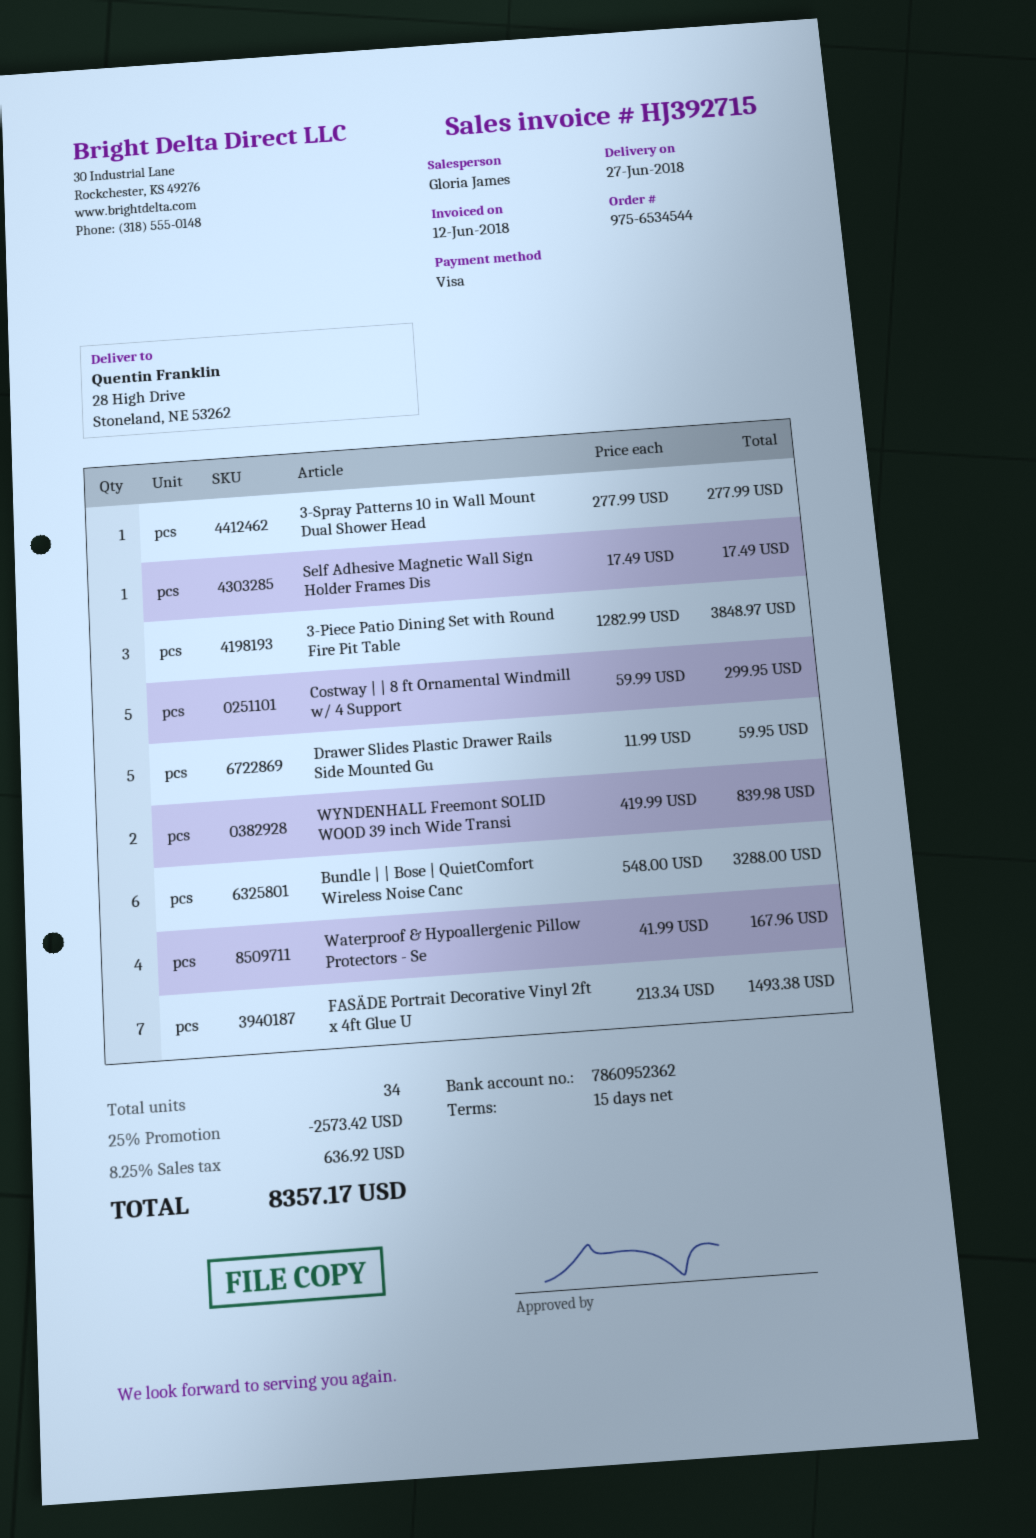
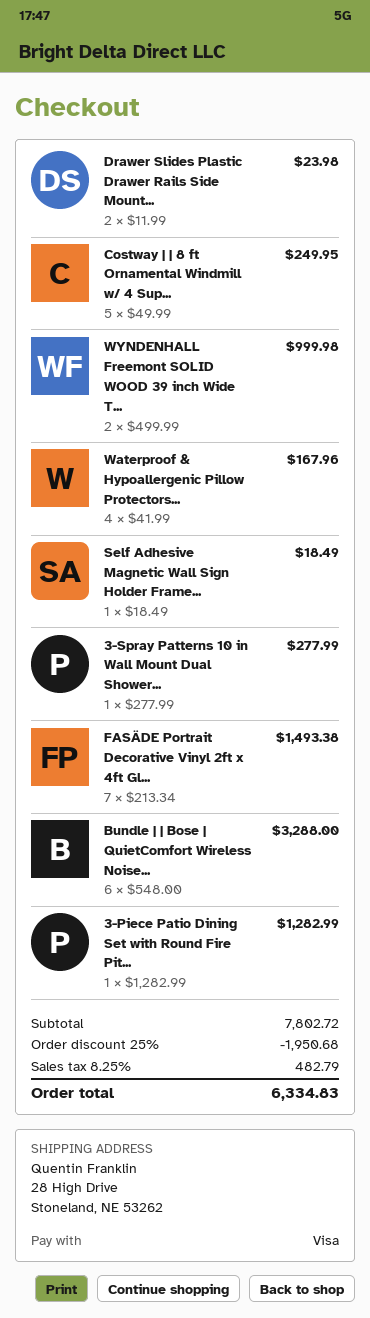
Self Adhesive Magnetic Wall Sign Holder Frames Dis: 1 x 17.49 = 17.49 -> 1 x 18.49 = 18.49
3-Piece Patio Dining Set with Round Fire Pit Table: 3 x 1282.99 = 3848.97 -> 1 x 1282.99 = 1282.99
Costway | | 8 ft Ornamental Windmill w/ 4 Support: 5 x 59.99 = 299.95 -> 5 x 49.99 = 249.95
Drawer Slides Plastic Drawer Rails Side Mounted Gu: 5 x 11.99 = 59.95 -> 2 x 11.99 = 23.98
WYNDENHALL Freemont SOLID WOOD 39 inch Wide Transi: 2 x 419.99 = 839.98 -> 2 x 499.99 = 999.98
discount: 25% = 2573.42 -> 25% = 1950.68
tax: 8.25% = 636.92 -> 8.25% = 482.79
total: 8357.17 -> 6334.83

